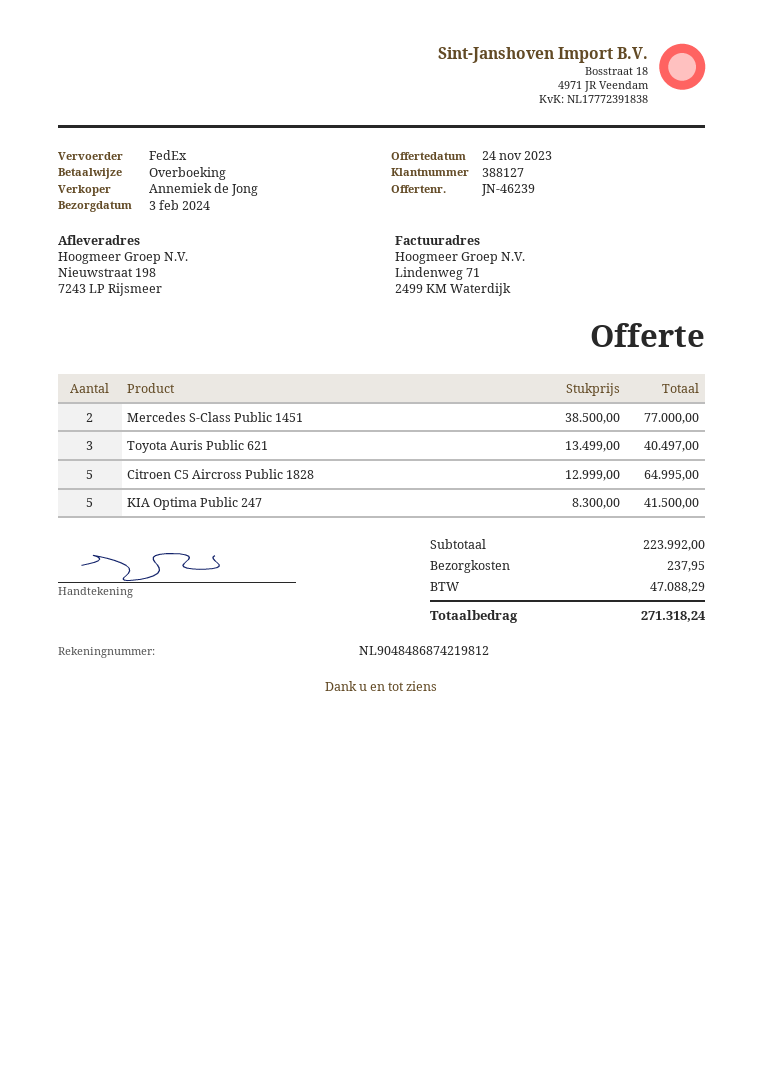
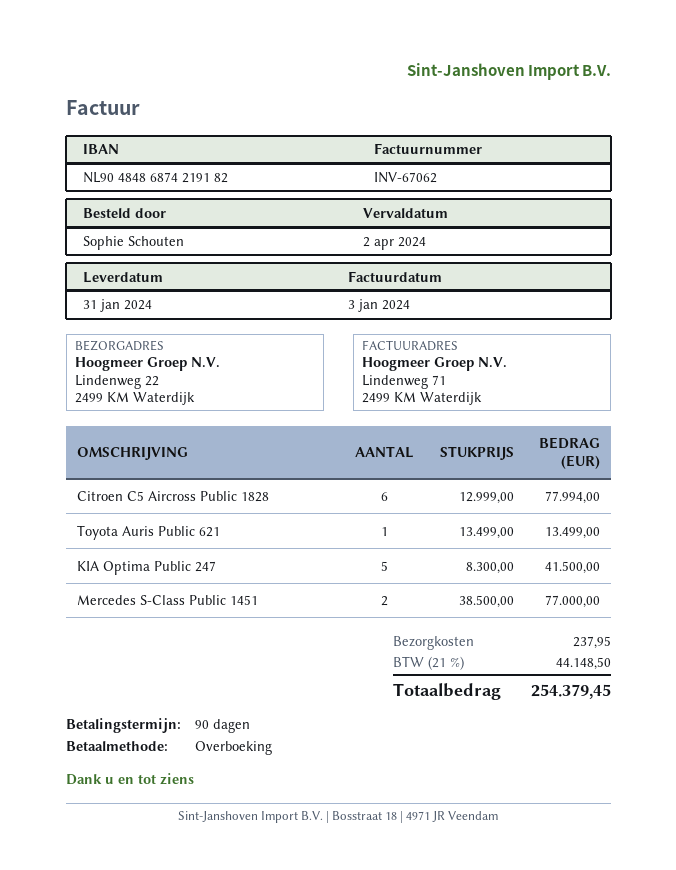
delivery date: 2024-02-03 -> 2024-01-31
bank account: NL9048486874219812 -> NL9048486874219182
ship to: Nieuwstraat 198, 7243 LP Rijsmeer -> Lindenweg 22, 2499 KM Waterdijk
Toyota Auris Public 621: 3 x 13499.00 = 40497.00 -> 1 x 13499.00 = 13499.00
Citroen C5 Aircross Public 1828: 5 x 12999.00 = 64995.00 -> 6 x 12999.00 = 77994.00
tax: 47088.29 -> 44148.50
total: 271318.24 -> 254379.45

